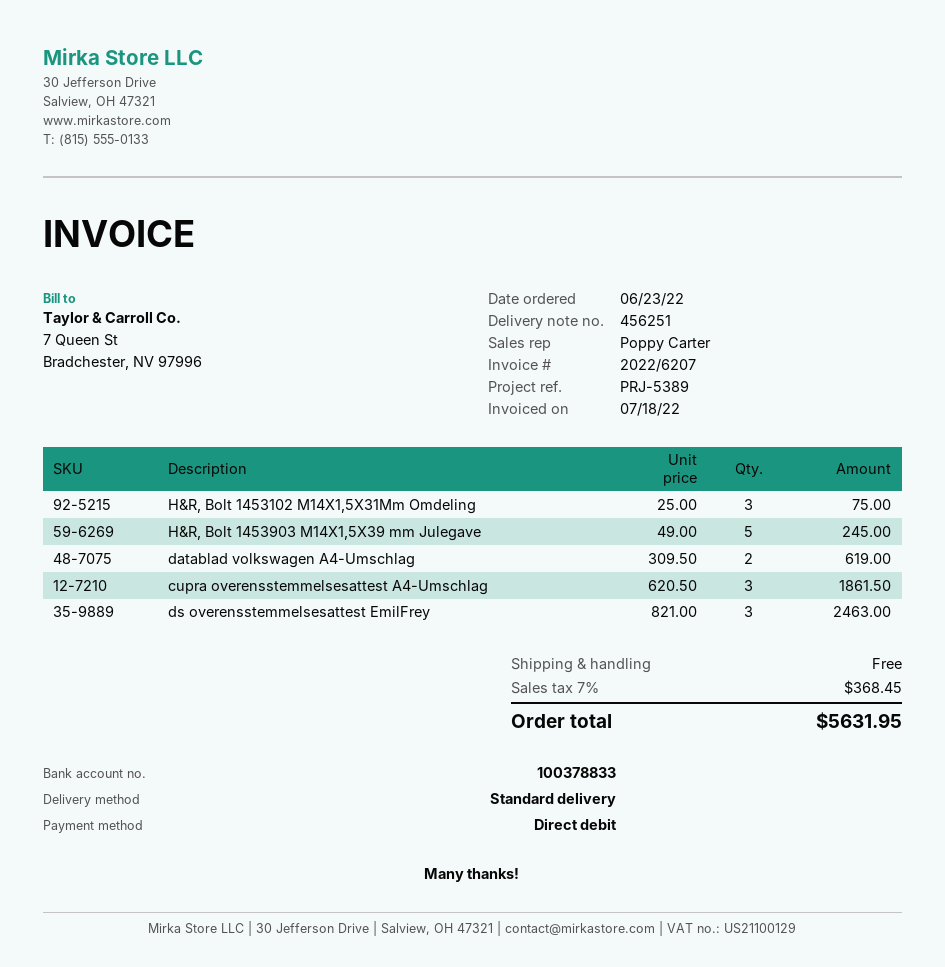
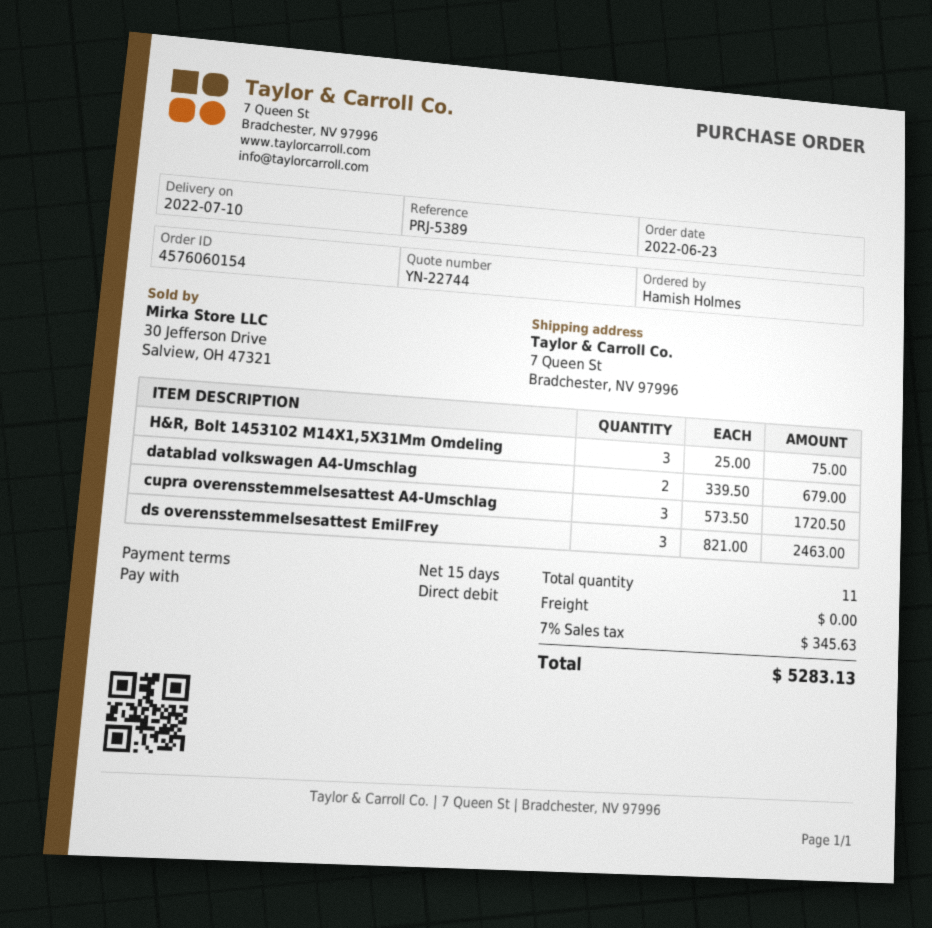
H&R, Bolt 1453903 M14X1,5X39 mm Julegave: 5 x 49.00 = 245.00 -> none
datablad volkswagen A4-Umschlag: 2 x 309.50 = 619.00 -> 2 x 339.50 = 679.00
cupra overensstemmelsesattest A4-Umschlag: 3 x 620.50 = 1861.50 -> 3 x 573.50 = 1720.50
tax: 7% = 368.45 -> 7% = 345.63
total: 5631.95 -> 5283.13

